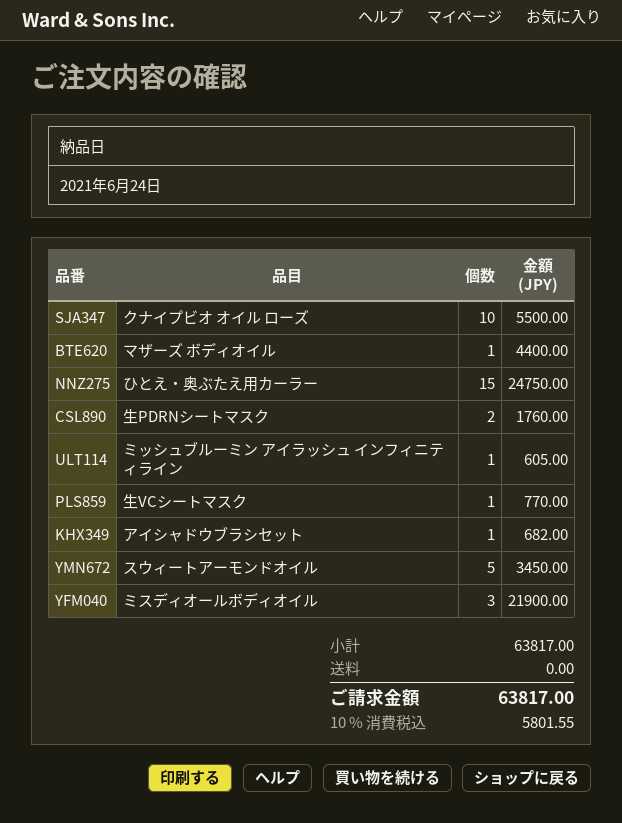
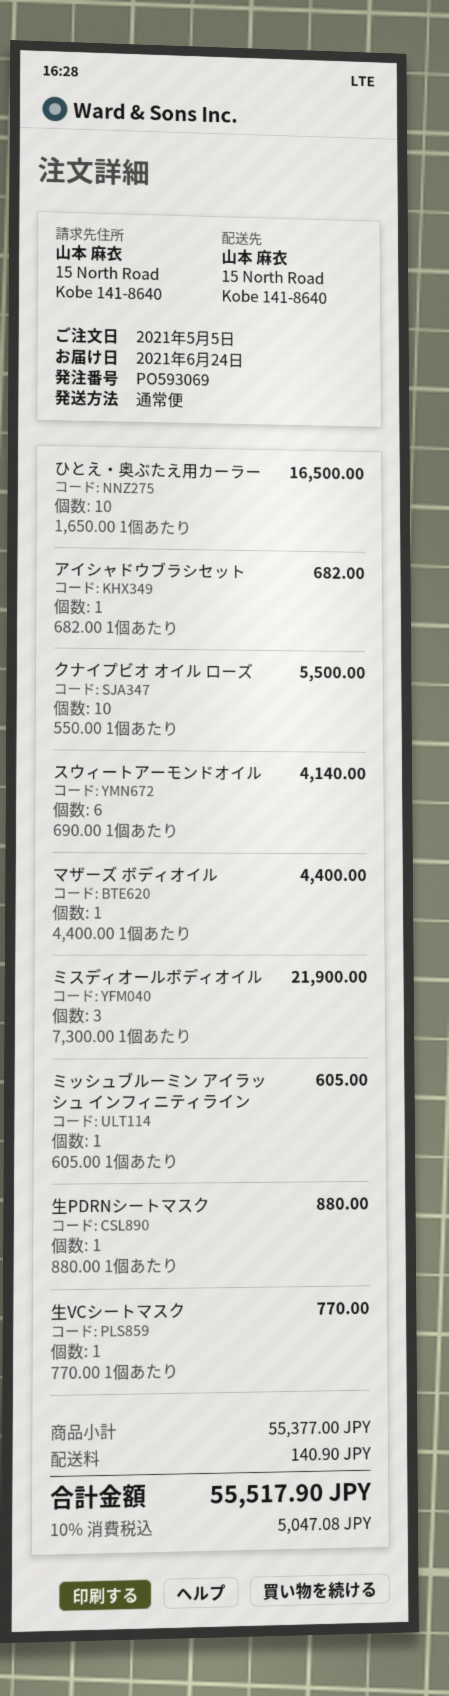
ひとえ・奥ぶたえ用カーラー: 15 for 24750.00 -> 10 for 16500.00
生PDRNシートマスク: 2 for 1760.00 -> 1 for 880.00
スウィートアーモンドオイル: 5 for 3450.00 -> 6 for 4140.00
subtotal: 63817.00 -> 55377.00
shipping: 0.00 -> 140.90
tax: 10% = 5801.55 -> 10% = 5047.08
total: 63817.00 -> 55517.90

